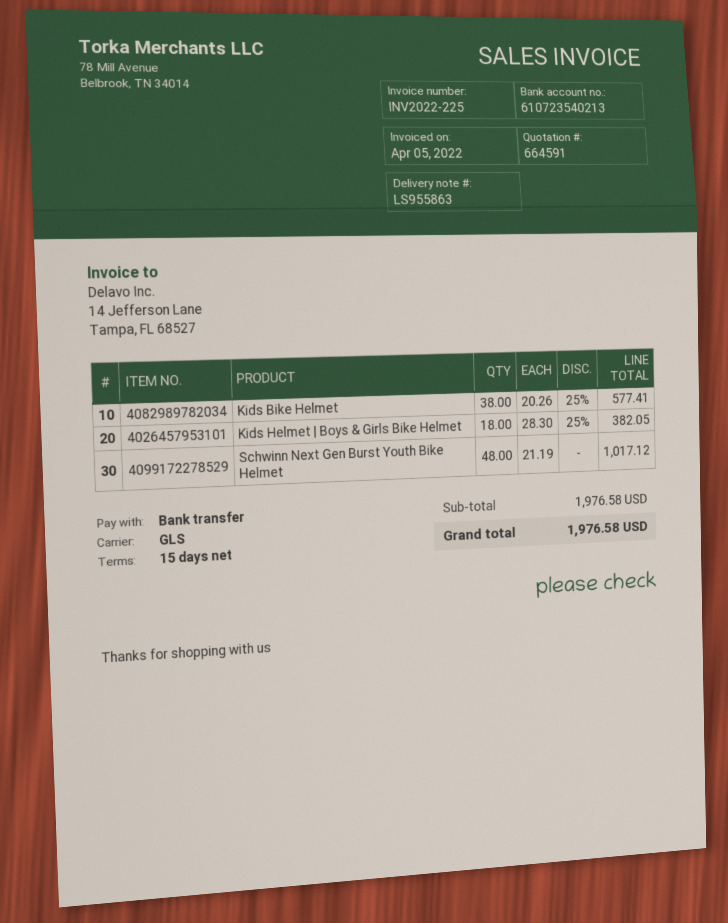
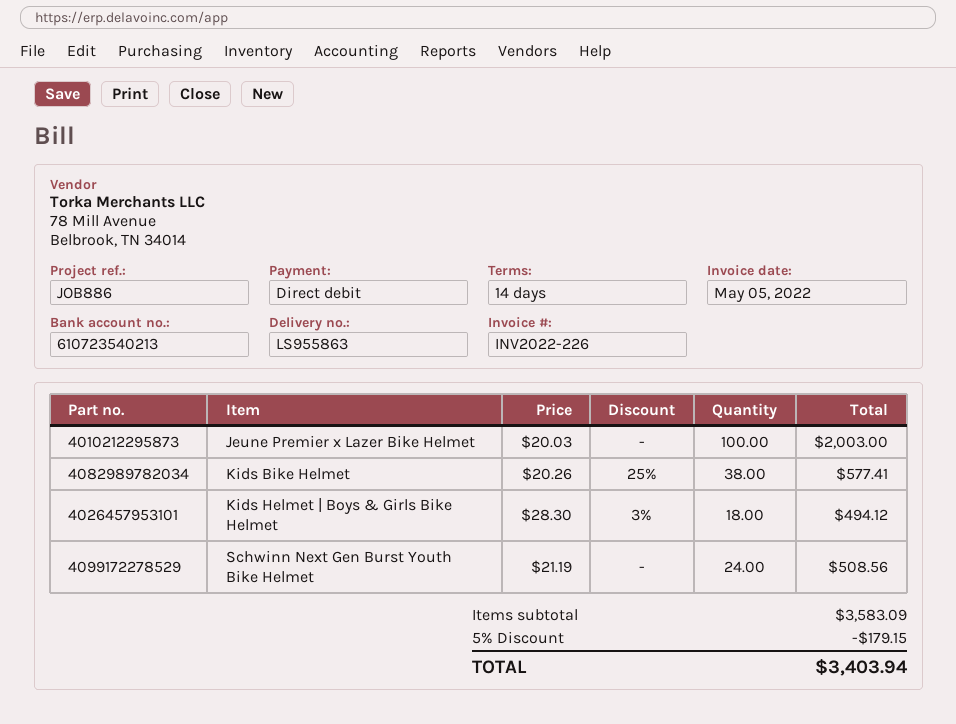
invoice number: INV2022-225 -> INV2022-226
invoice date: 2022-04-05 -> 2022-05-05
payment terms: 15 days -> 14 days
payment method: bank transfer -> direct debit
Kids Helmet | Boys & Girls Bike Helmet: 18 x 28.30 - 25% = 382.05 -> 18 x 28.30 - 3% = 494.12
Schwinn Next Gen Burst Youth Bike Helmet: 48 x 21.19 = 1017.12 -> 24 x 21.19 = 508.56
Jeune Premier x Lazer Bike Helmet: none -> 100 x 20.03 = 2003.00
subtotal: 1976.58 -> 3583.09
discount: none -> 5% = 179.15
total: 1976.58 -> 3403.94

